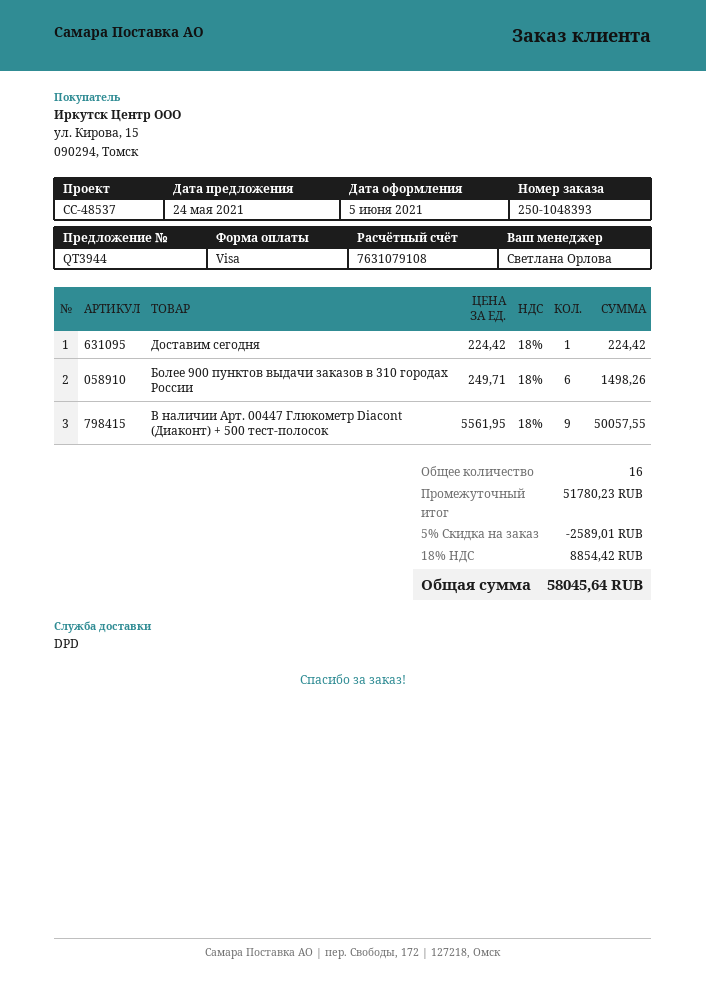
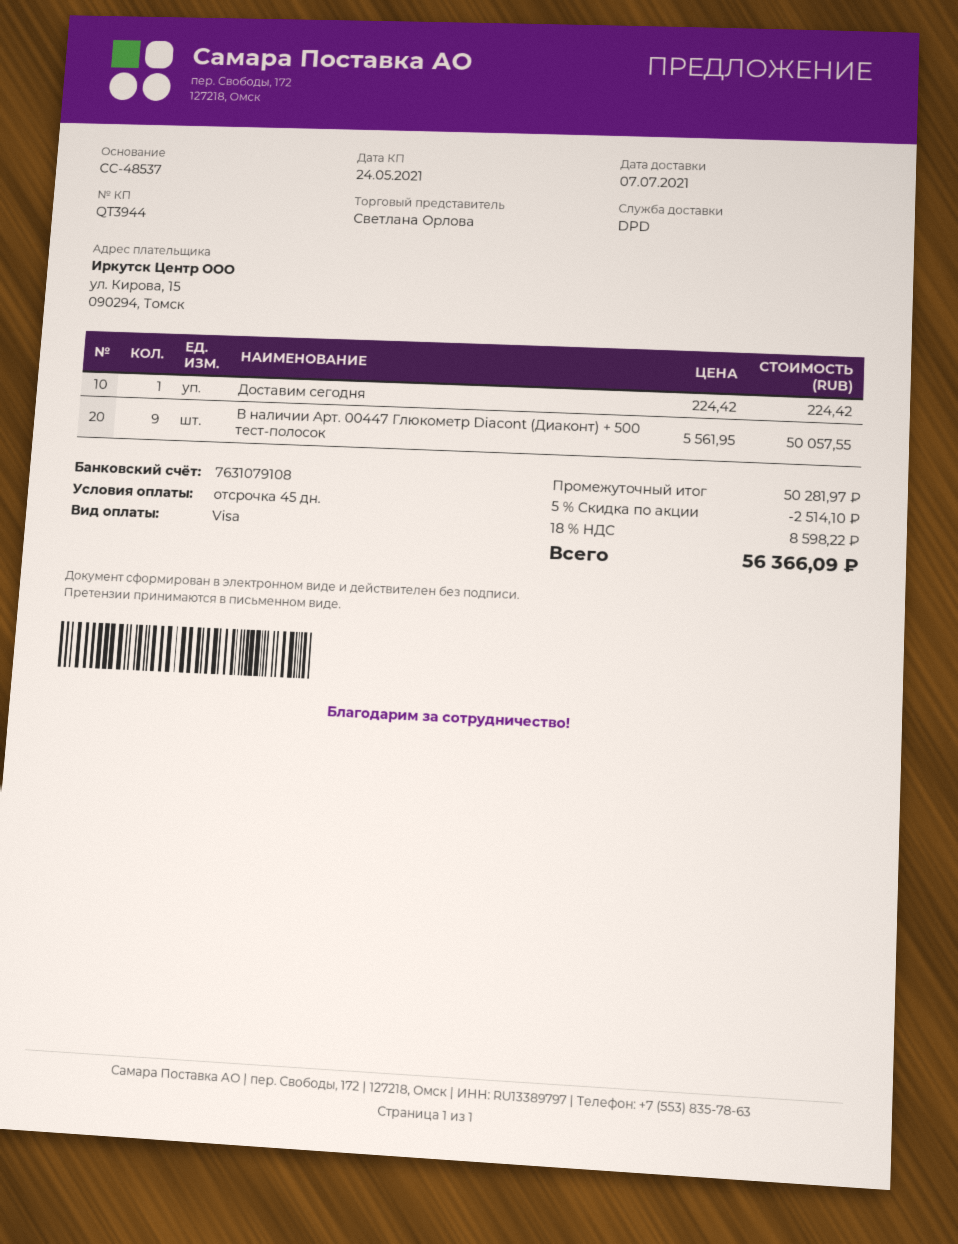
Более 900 пунктов выдачи заказов в 310 городах России: 6 x 249.71 = 1498.26 -> none
subtotal: 51780.23 -> 50281.97
discount: 5% = 2589.01 -> 5% = 2514.10
tax: 18% = 8854.42 -> 18% = 8598.22
total: 58045.64 -> 56366.09

